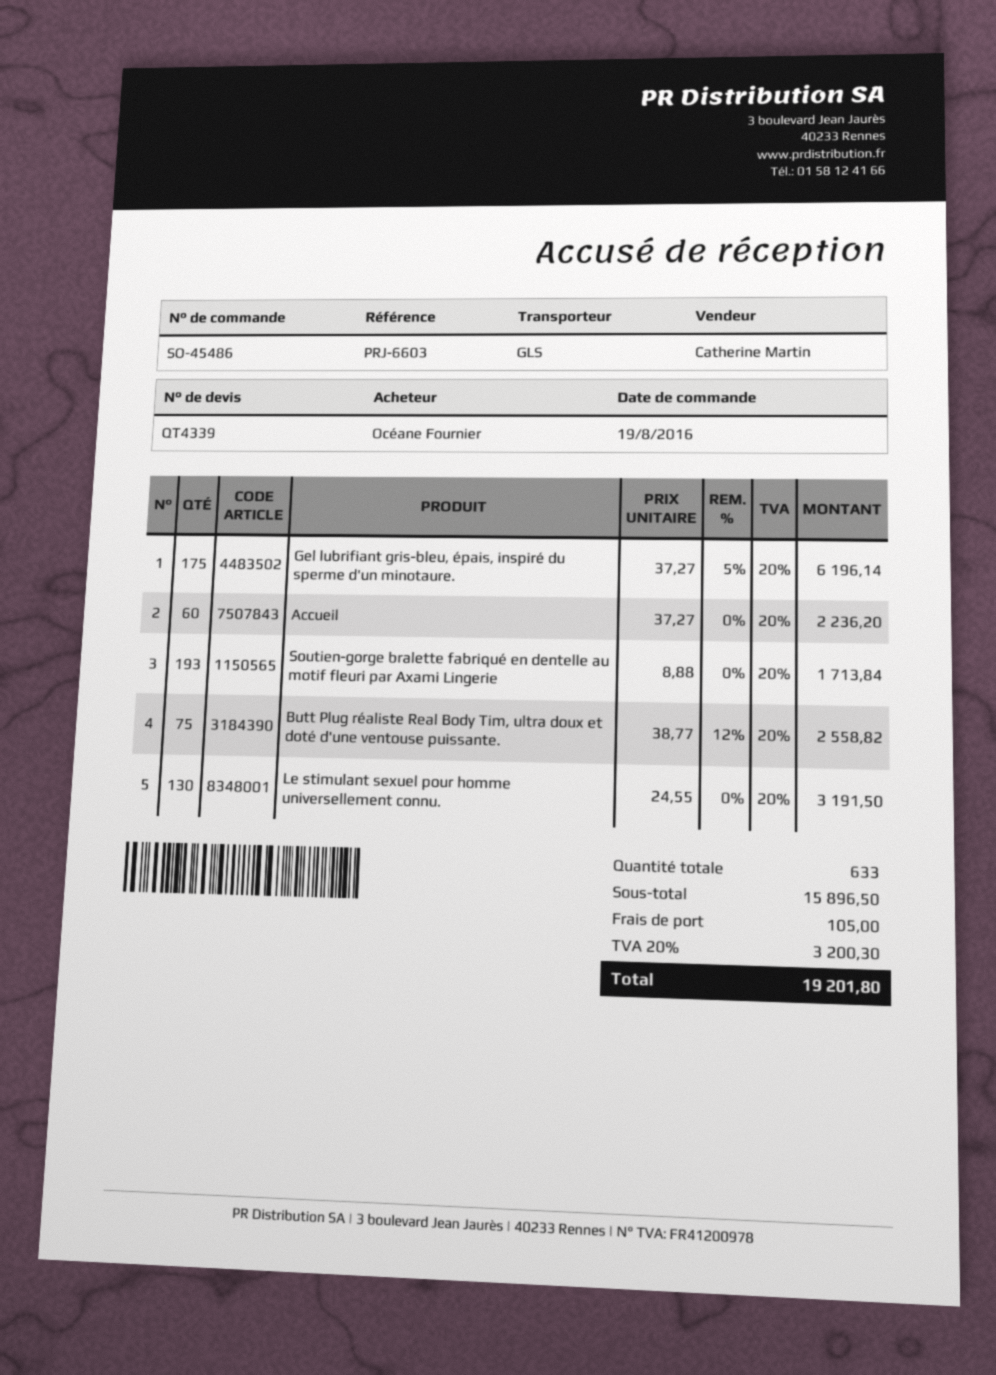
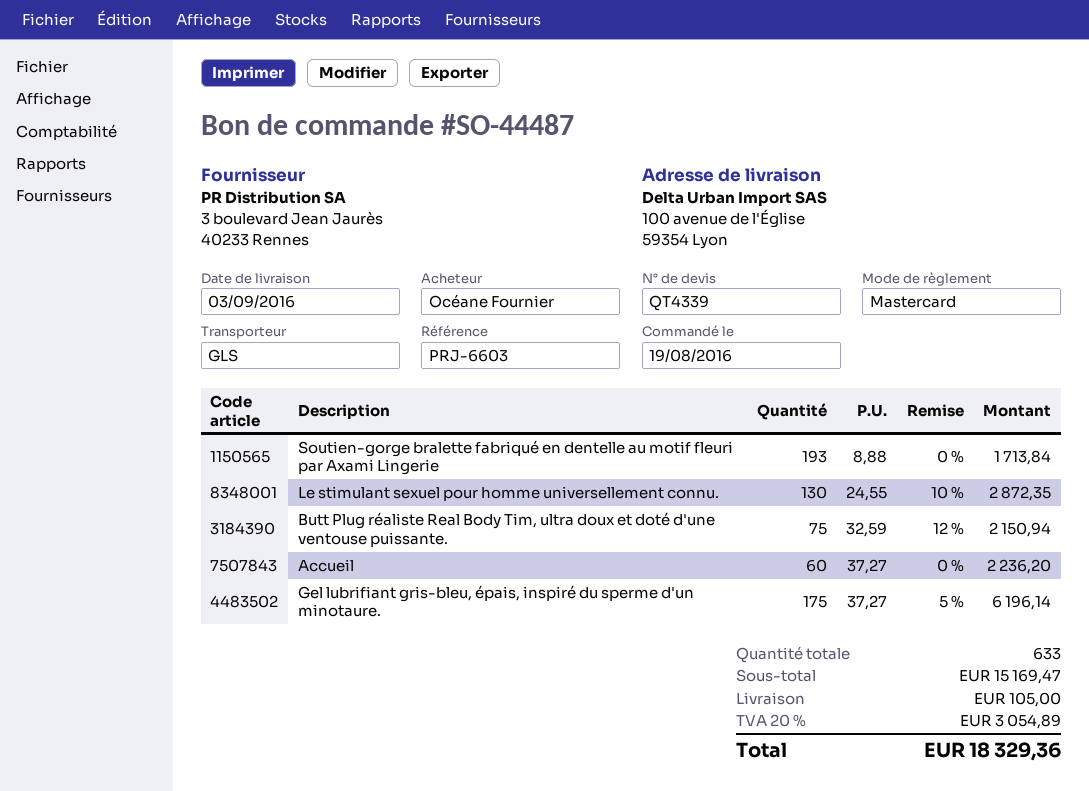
order number: SO-45486 -> SO-44487
Butt Plug réaliste Real Body Tim, ultra doux et doté d'une ventouse puissante.: 75 x 38.77 - 12% = 2558.82 -> 75 x 32.59 - 12% = 2150.94
Le stimulant sexuel pour homme universellement connu.: 130 x 24.55 = 3191.50 -> 130 x 24.55 - 10% = 2872.35
subtotal: 15896.50 -> 15169.47
tax: 20% = 3200.30 -> 20% = 3054.89
total: 19201.80 -> 18329.36

